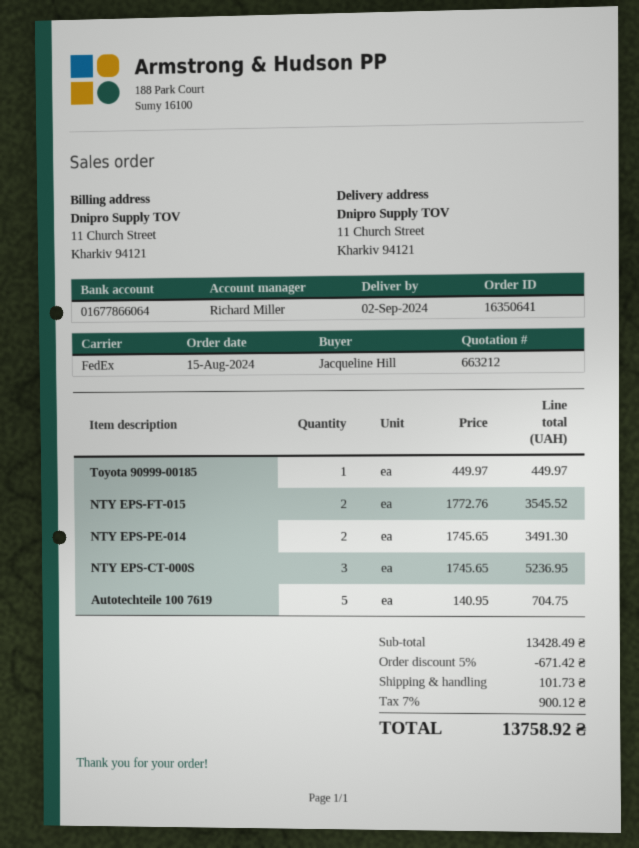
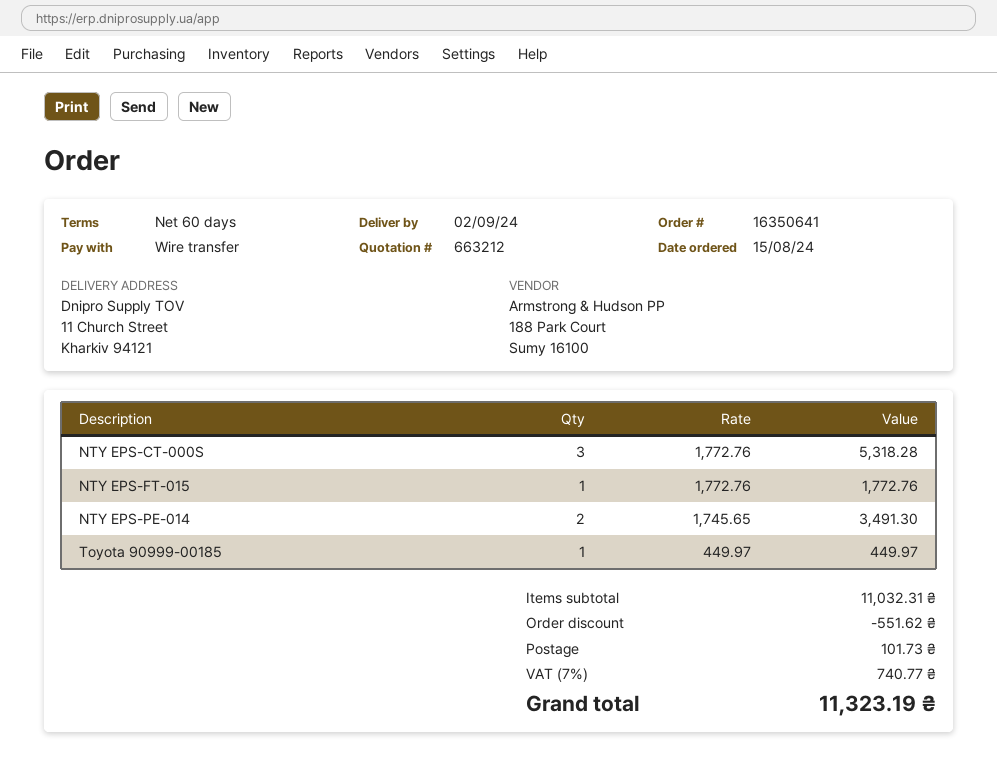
NTY EPS-FT-015: 2 x 1772.76 = 3545.52 -> 1 x 1772.76 = 1772.76
NTY EPS-CT-000S: 3 x 1745.65 = 5236.95 -> 3 x 1772.76 = 5318.28
Autotechteile 100 7619: 5 x 140.95 = 704.75 -> none
subtotal: 13428.49 -> 11032.31
discount: 671.42 -> 551.62
tax: 7% = 900.12 -> 7% = 740.77
total: 13758.92 -> 11323.19

